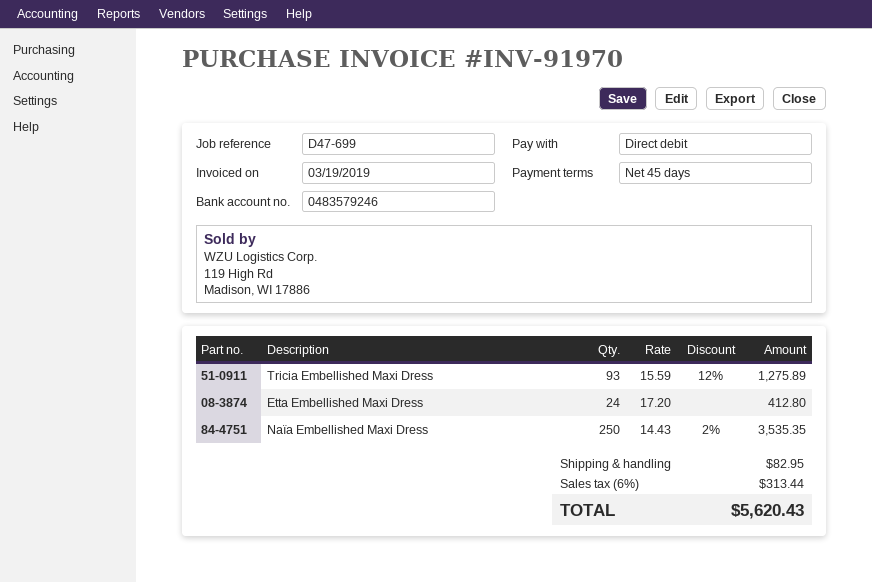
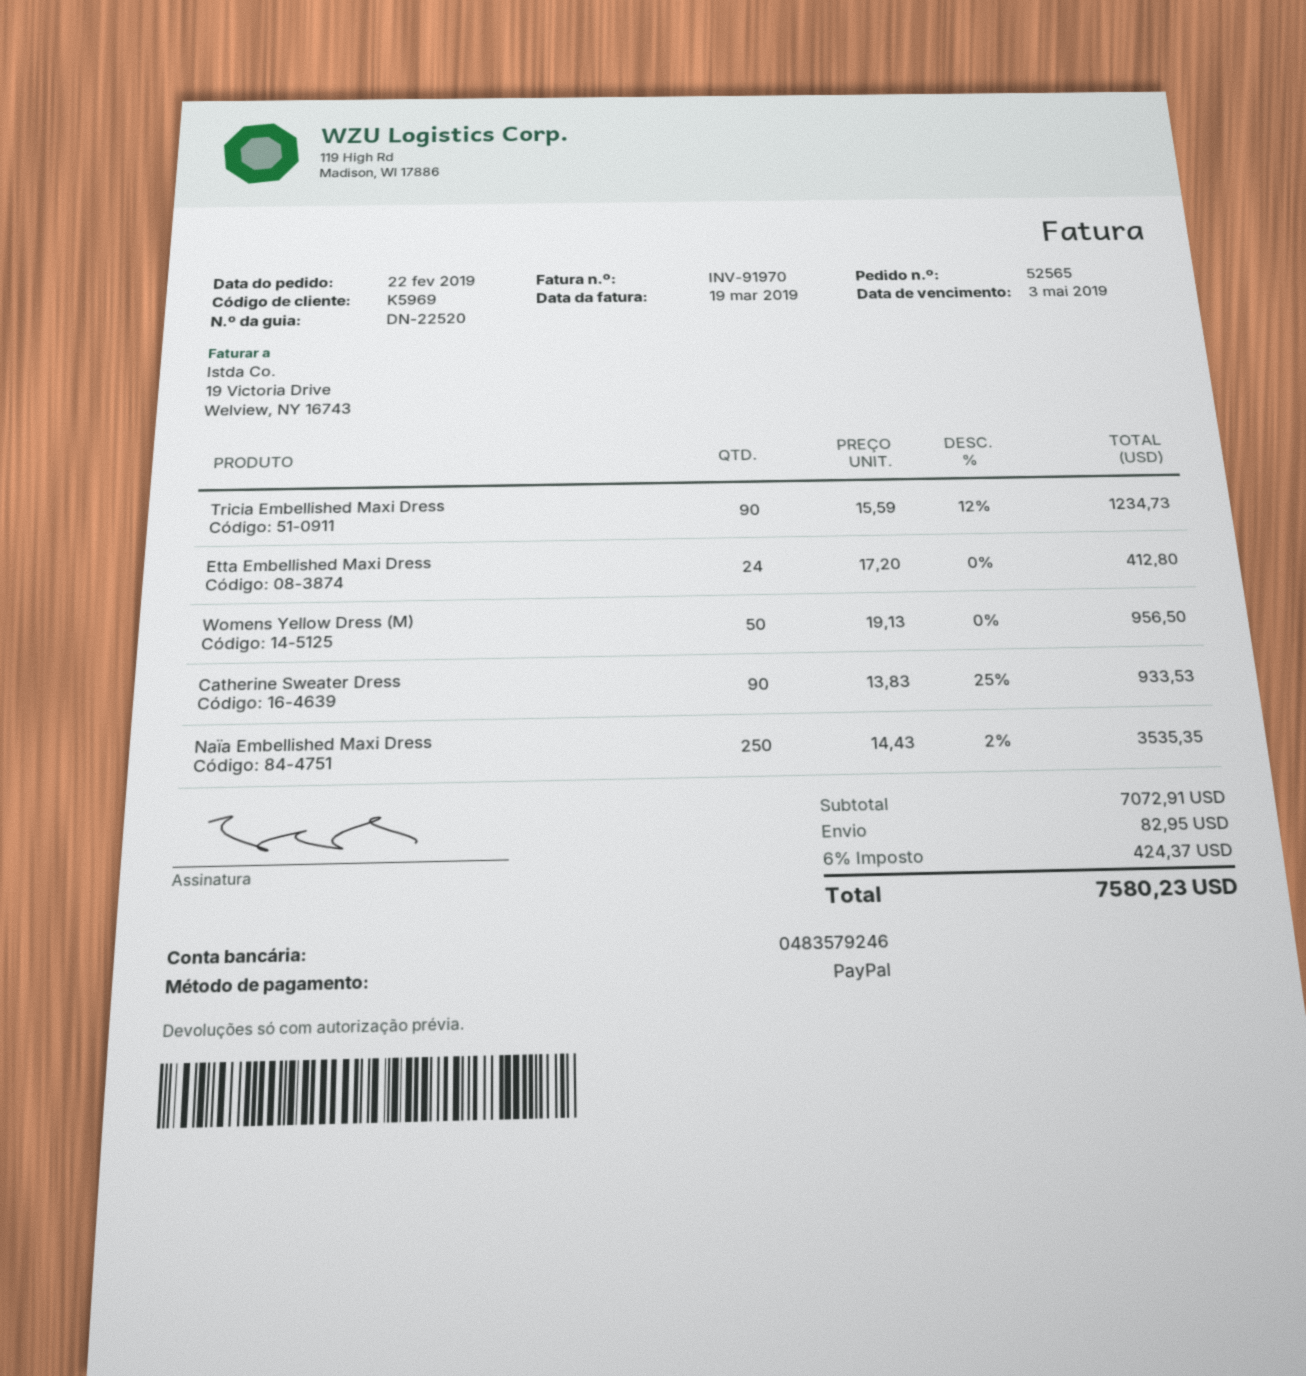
payment method: direct debit -> PayPal
Tricia Embellished Maxi Dress: 93 x 15.59 - 12% = 1275.89 -> 90 x 15.59 - 12% = 1234.73
Womens Yellow Dress (M): none -> 50 x 19.13 = 956.50
Catherine Sweater Dress: none -> 90 x 13.83 - 25% = 933.53
tax: 6% = 313.44 -> 6% = 424.37
total: 5620.43 -> 7580.23

